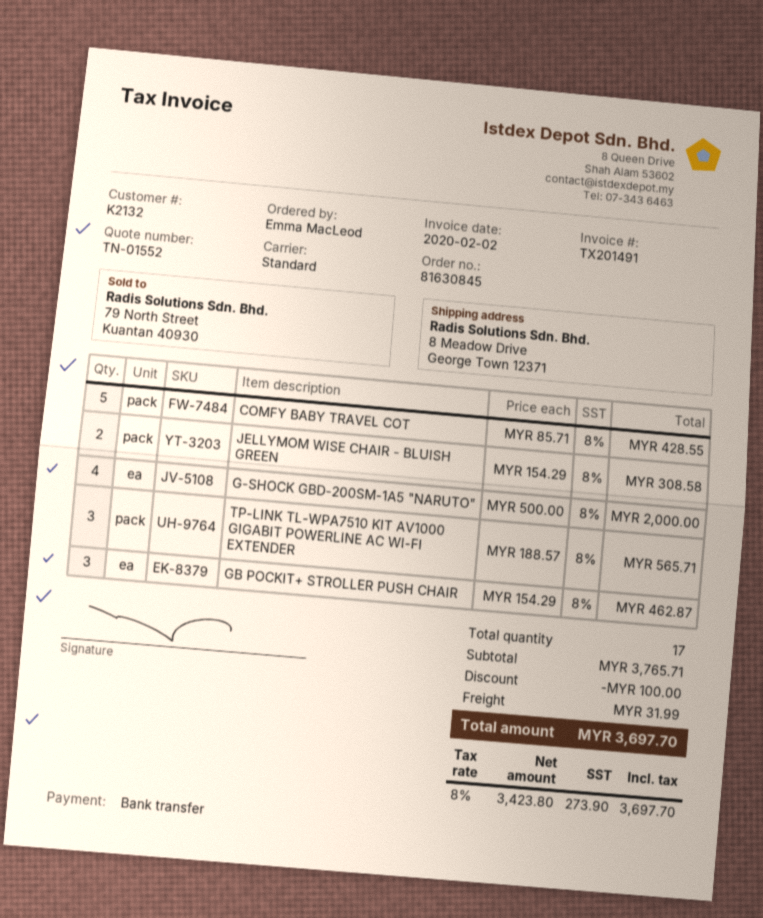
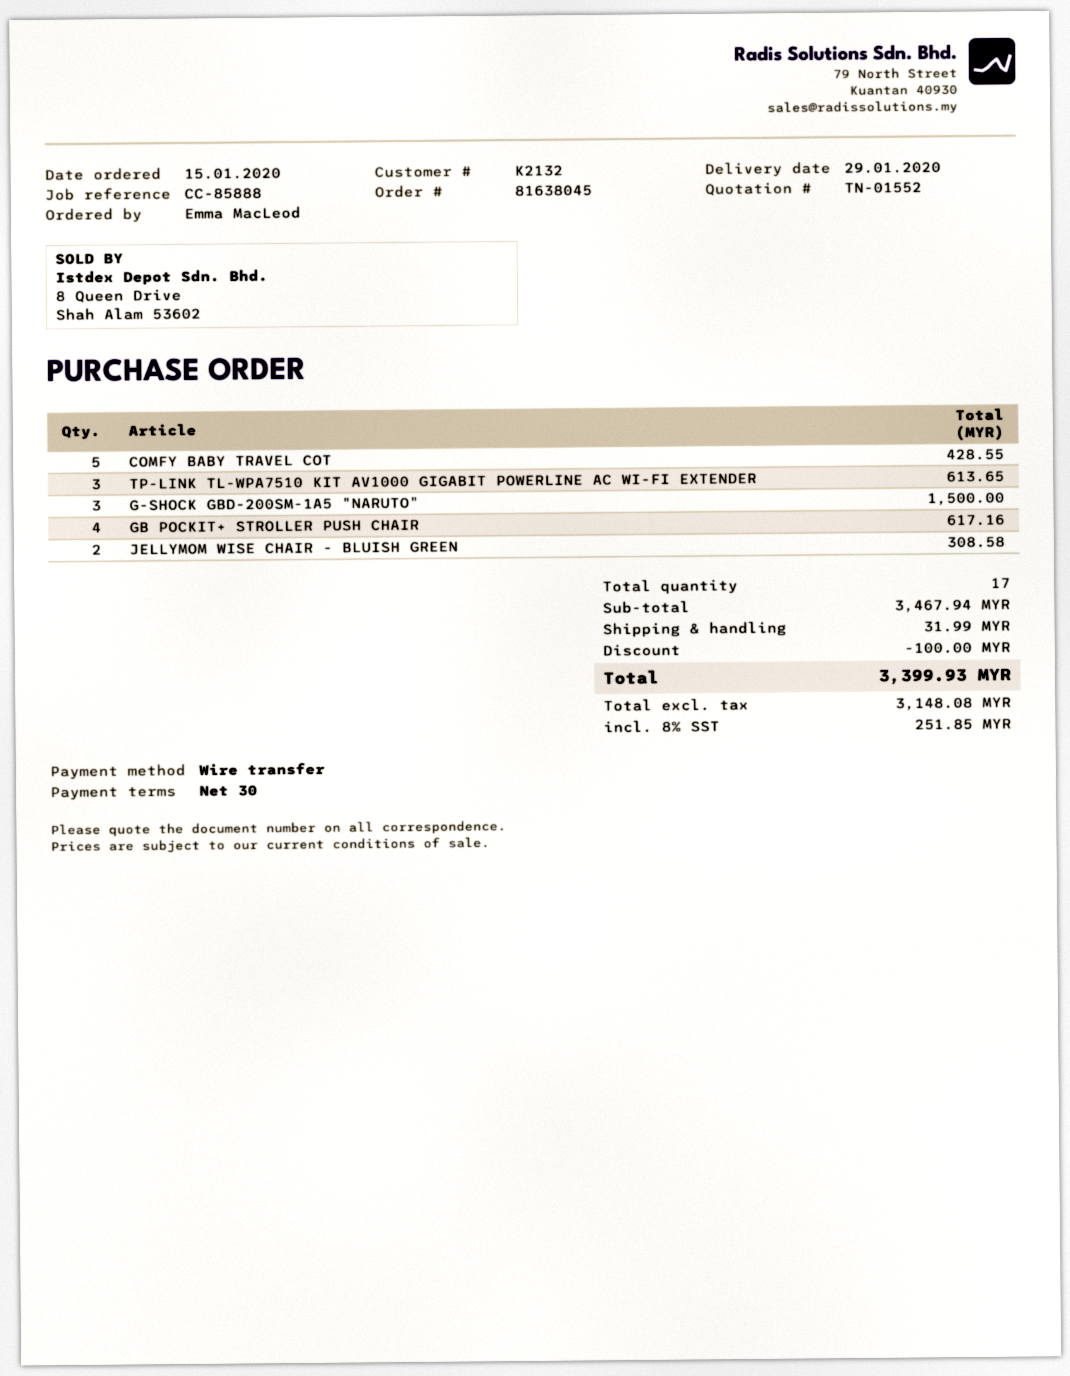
order number: 81630845 -> 81638045
G-SHOCK GBD-200SM-1A5 "NARUTO": 4 for 2000.00 -> 3 for 1500.00
TP-LINK TL-WPA7510 KIT AV1000 GIGABIT POWERLINE AC WI-FI EXTENDER: 3 for 565.71 -> 3 for 613.65
GB POCKIT+ STROLLER PUSH CHAIR: 3 for 462.87 -> 4 for 617.16
subtotal: 3765.71 -> 3467.94
net: 3423.80 -> 3148.08
tax: 8% = 273.90 -> 8% = 251.85
total: 3697.70 -> 3399.93

